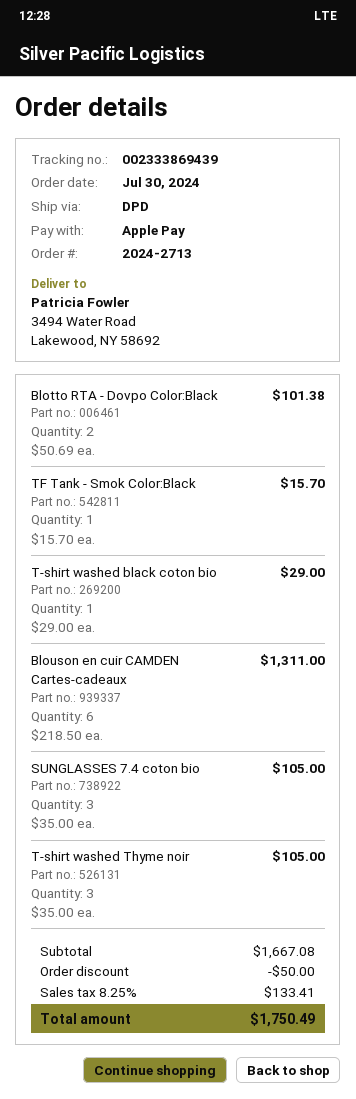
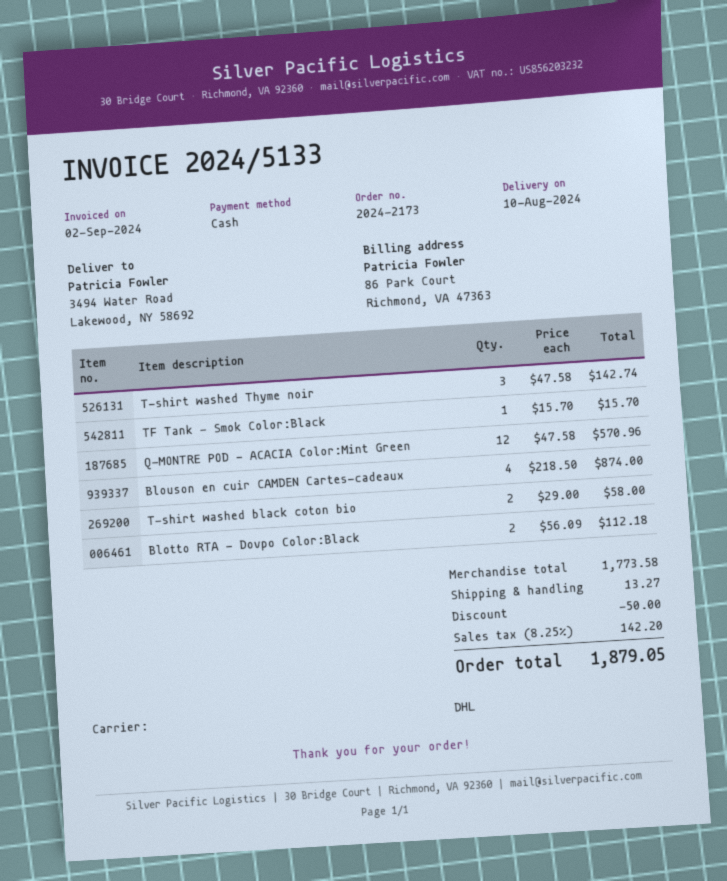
order number: 2024-2713 -> 2024-2173
payment method: Apple Pay -> cash
shipping method: DPD -> DHL
Blotto RTA - Dovpo Color:Black: 2 x 50.69 = 101.38 -> 2 x 56.09 = 112.18
T-shirt washed black coton bio: 1 x 29.00 = 29.00 -> 2 x 29.00 = 58.00
Blouson en cuir CAMDEN Cartes-cadeaux: 6 x 218.50 = 1311.00 -> 4 x 218.50 = 874.00
SUNGLASSES 7.4 coton bio: 3 x 35.00 = 105.00 -> none
T-shirt washed Thyme noir: 3 x 35.00 = 105.00 -> 3 x 47.58 = 142.74
Q-MONTRE POD - ACACIA Color:Mint Green: none -> 12 x 47.58 = 570.96
subtotal: 1667.08 -> 1773.58
shipping: none -> 13.27
tax: 8.25% = 133.41 -> 8.25% = 142.20
total: 1750.49 -> 1879.05

